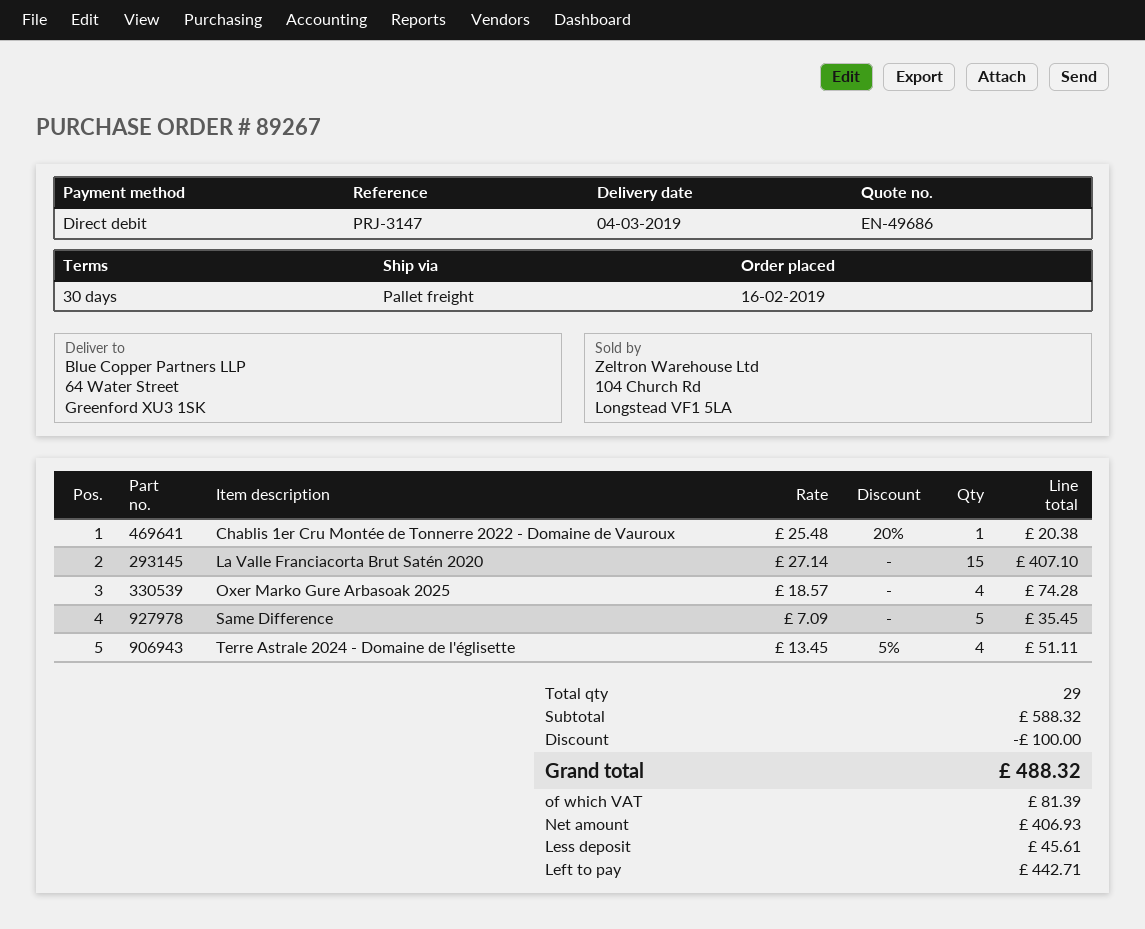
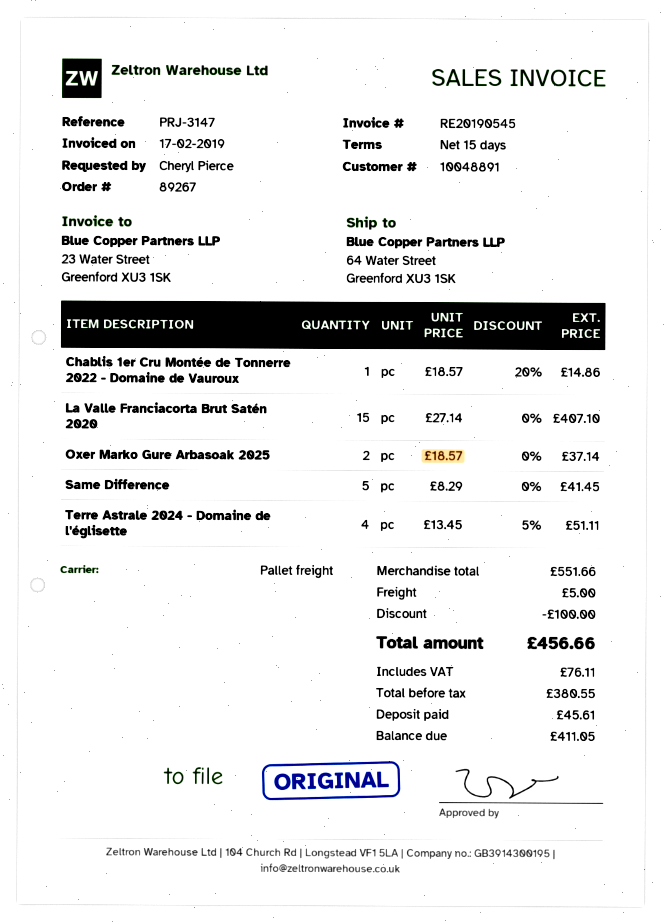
payment terms: 30 days -> 15 days
Chablis 1er Cru Montée de Tonnerre 2022 - Domaine de Vauroux: 1 x 25.48 - 20% = 20.38 -> 1 x 18.57 - 20% = 14.86
Oxer Marko Gure Arbasoak 2025: 4 x 18.57 = 74.28 -> 2 x 18.57 = 37.14
Same Difference: 5 x 7.09 = 35.45 -> 5 x 8.29 = 41.45
subtotal: 588.32 -> 551.66
shipping: none -> 5.00
net: 406.93 -> 380.55
tax: 81.39 -> 76.11
total: 488.32 -> 456.66
balance: 442.71 -> 411.05

